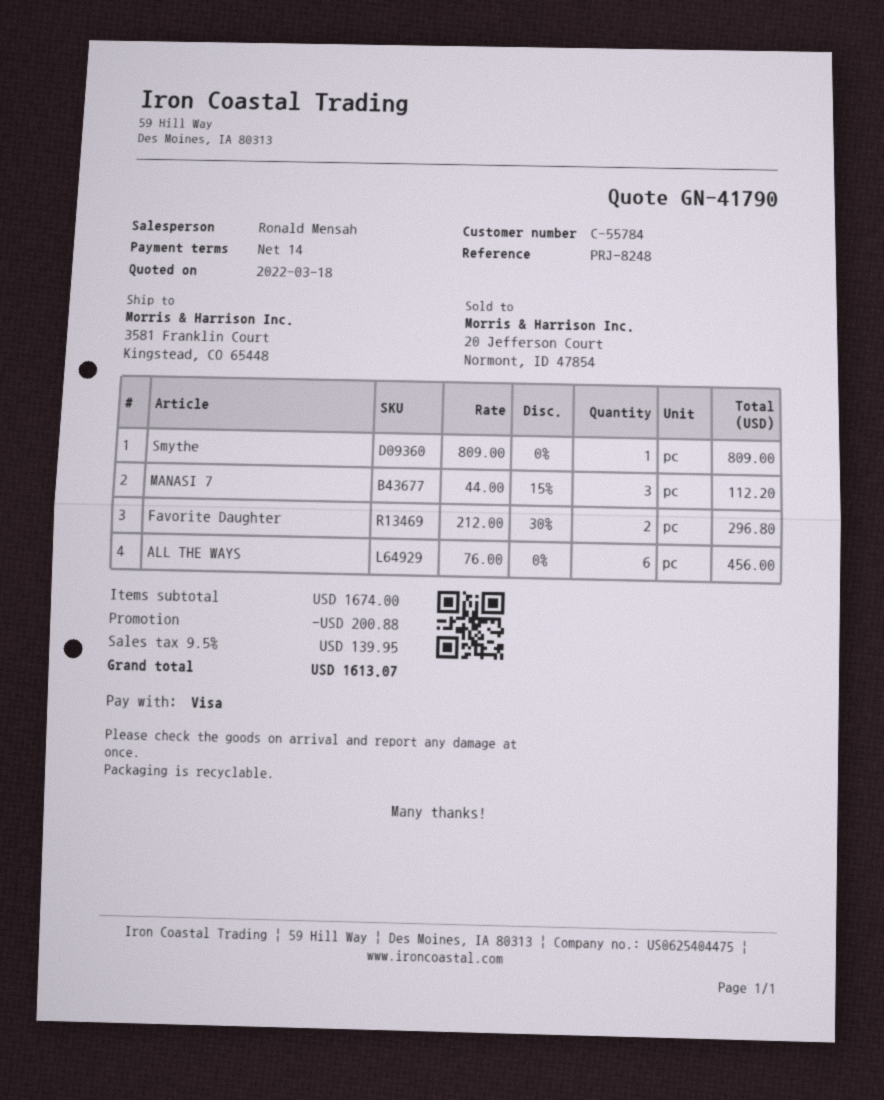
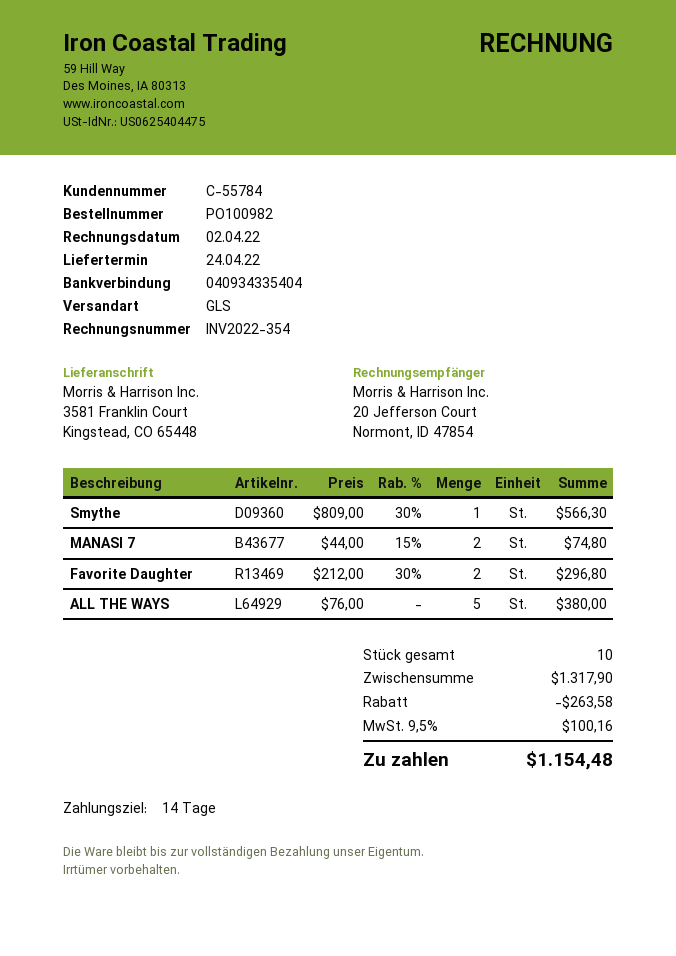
Smythe: 1 x 809.00 = 809.00 -> 1 x 809.00 - 30% = 566.30
MANASI 7: 3 x 44.00 - 15% = 112.20 -> 2 x 44.00 - 15% = 74.80
ALL THE WAYS: 6 x 76.00 = 456.00 -> 5 x 76.00 = 380.00
subtotal: 1674.00 -> 1317.90
discount: 200.88 -> 263.58
tax: 9.5% = 139.95 -> 9.5% = 100.16
total: 1613.07 -> 1154.48

